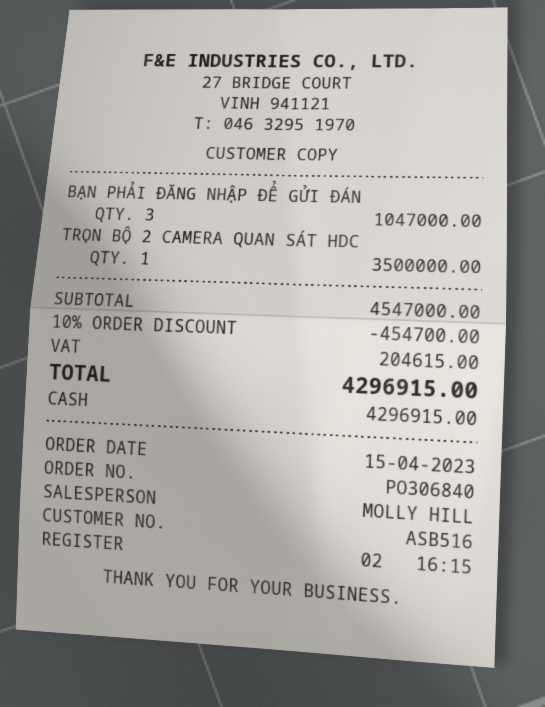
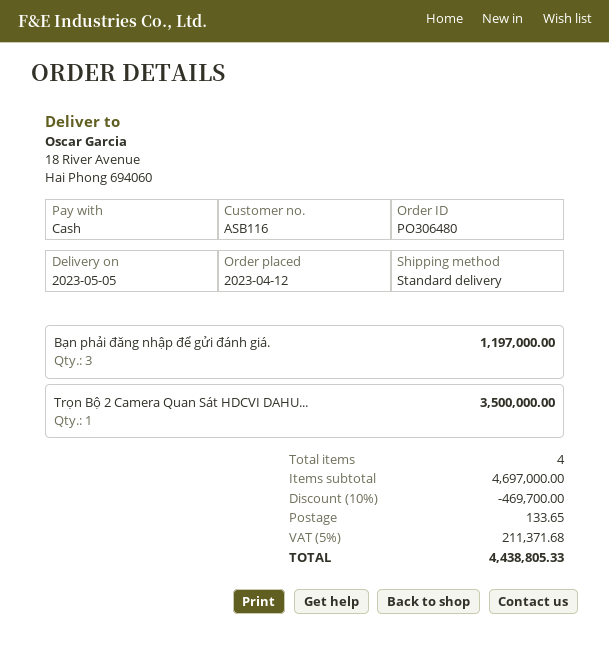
order number: PO306840 -> PO306480
order date: 2023-04-15 -> 2023-04-12
customer number: ASB516 -> ASB116
BẠN PHẢI ĐĂNG NHẬP ĐỂ GỬI ĐÁN: 3 for 1047000.00 -> 3 for 1197000.00
subtotal: 4547000.00 -> 4697000.00
discount: 10% = 454700.00 -> 10% = 469700.00
shipping: none -> 133.65
tax: 204615.00 -> 211371.68
total: 4296915.00 -> 4438805.33

